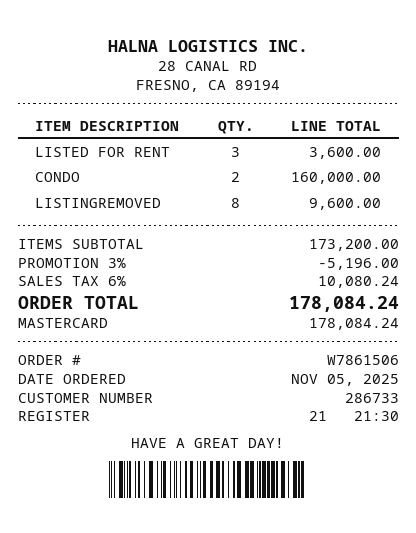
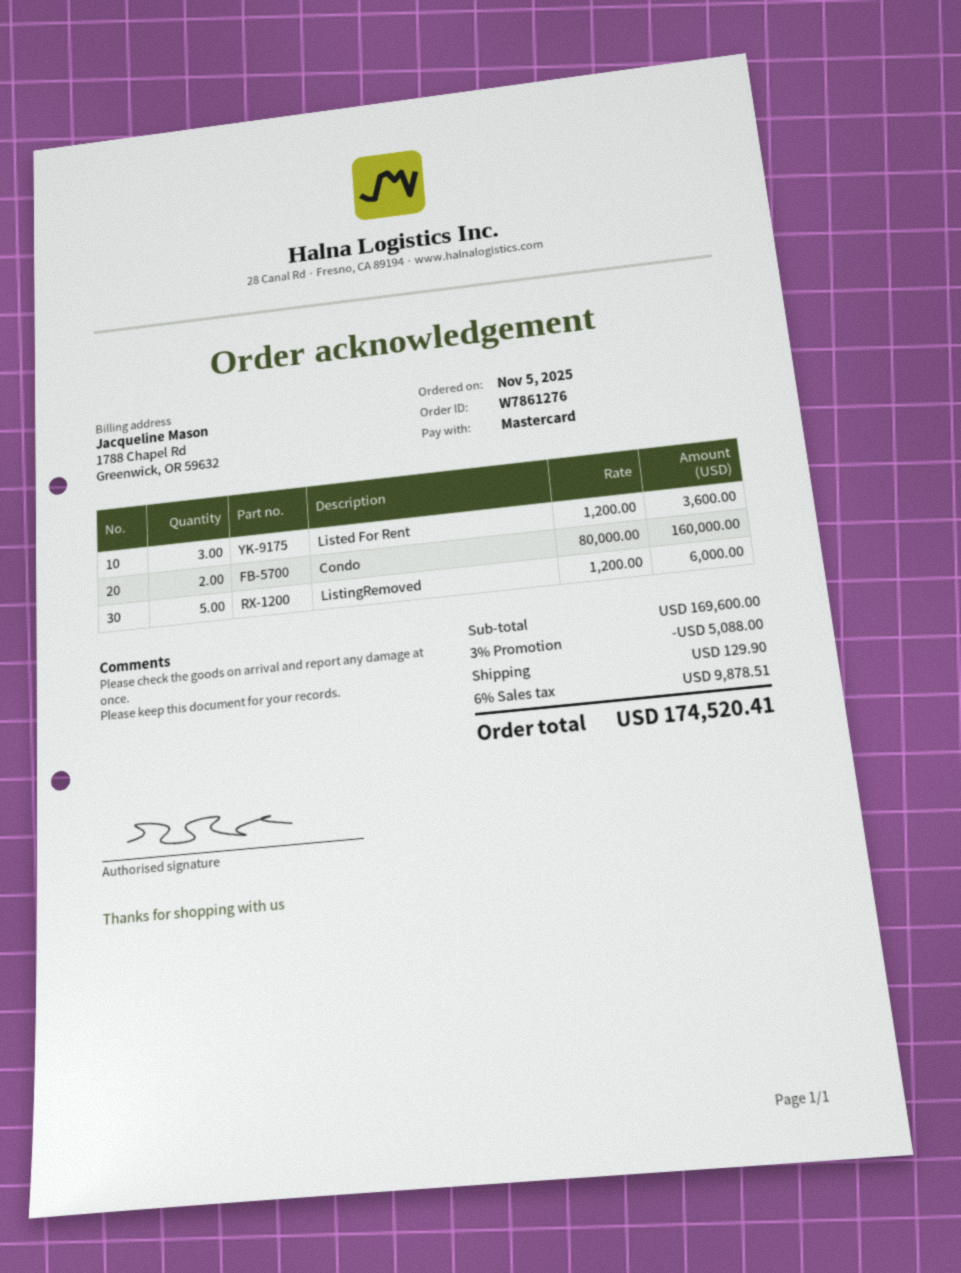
order number: W7861506 -> W7861276
LISTINGREMOVED: 8 for 9600.00 -> 5 for 6000.00
subtotal: 173200.00 -> 169600.00
discount: 3% = 5196.00 -> 3% = 5088.00
shipping: none -> 129.90
tax: 6% = 10080.24 -> 6% = 9878.51
total: 178084.24 -> 174520.41

